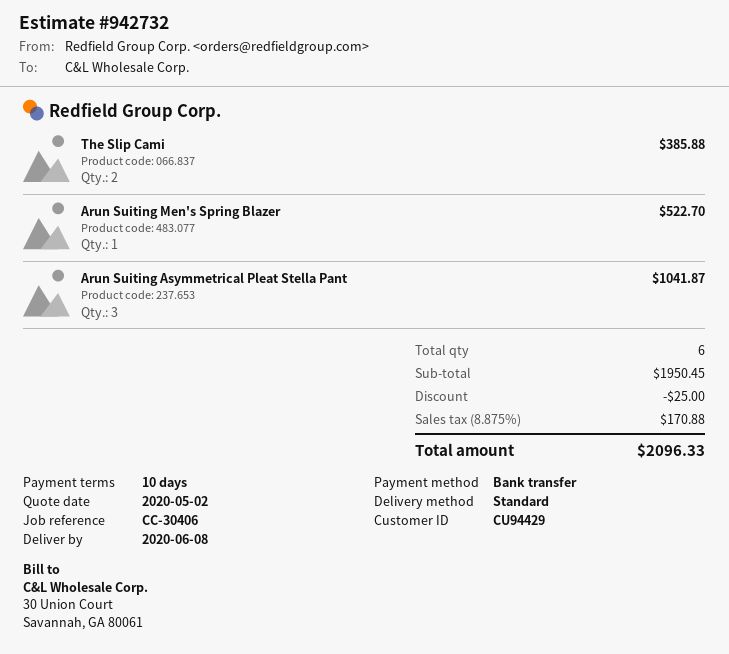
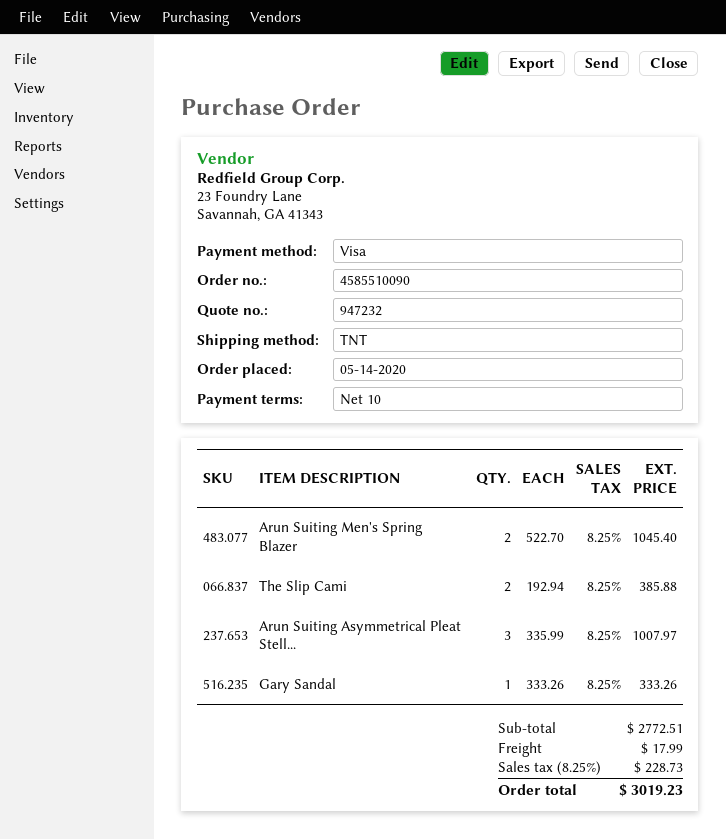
quote number: 942732 -> 947232
payment method: bank transfer -> Visa
shipping method: standard -> TNT
Arun Suiting Men's Spring Blazer: 1 for 522.70 -> 2 for 1045.40
Arun Suiting Asymmetrical Pleat Stella Pant: 3 for 1041.87 -> 3 for 1007.97
Gary Sandal: none -> 1 for 333.26
subtotal: 1950.45 -> 2772.51
discount: 25.00 -> none
shipping: none -> 17.99
tax: 8.875% = 170.88 -> 8.25% = 228.73
total: 2096.33 -> 3019.23

